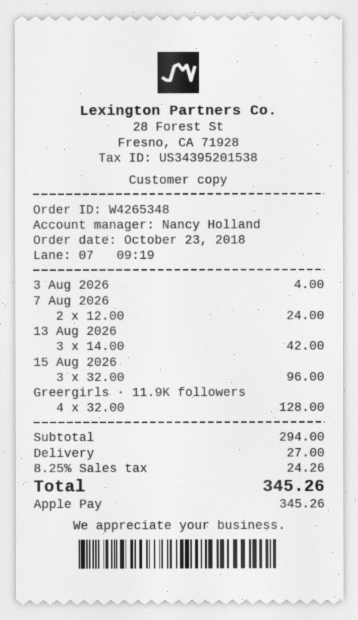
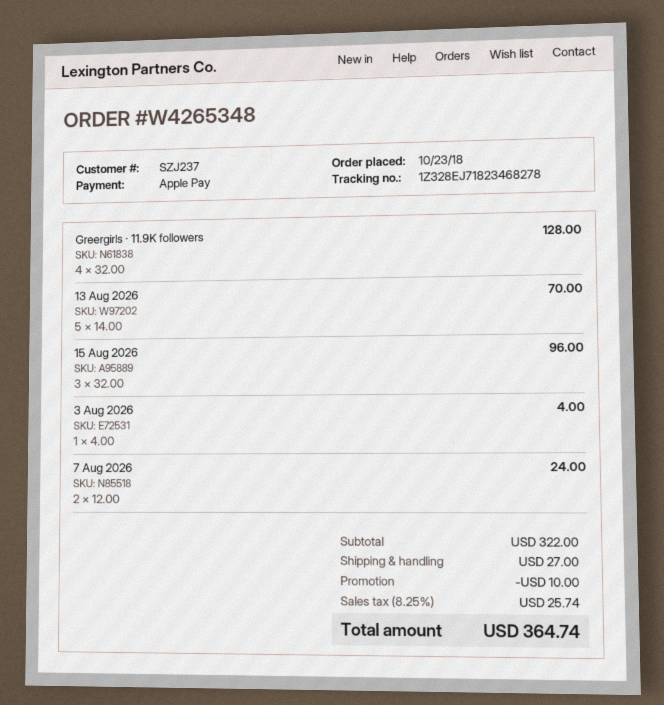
13 Aug 2026: 3 x 14.00 = 42.00 -> 5 x 14.00 = 70.00
subtotal: 294.00 -> 322.00
discount: none -> 10.00
tax: 8.25% = 24.26 -> 8.25% = 25.74
total: 345.26 -> 364.74

